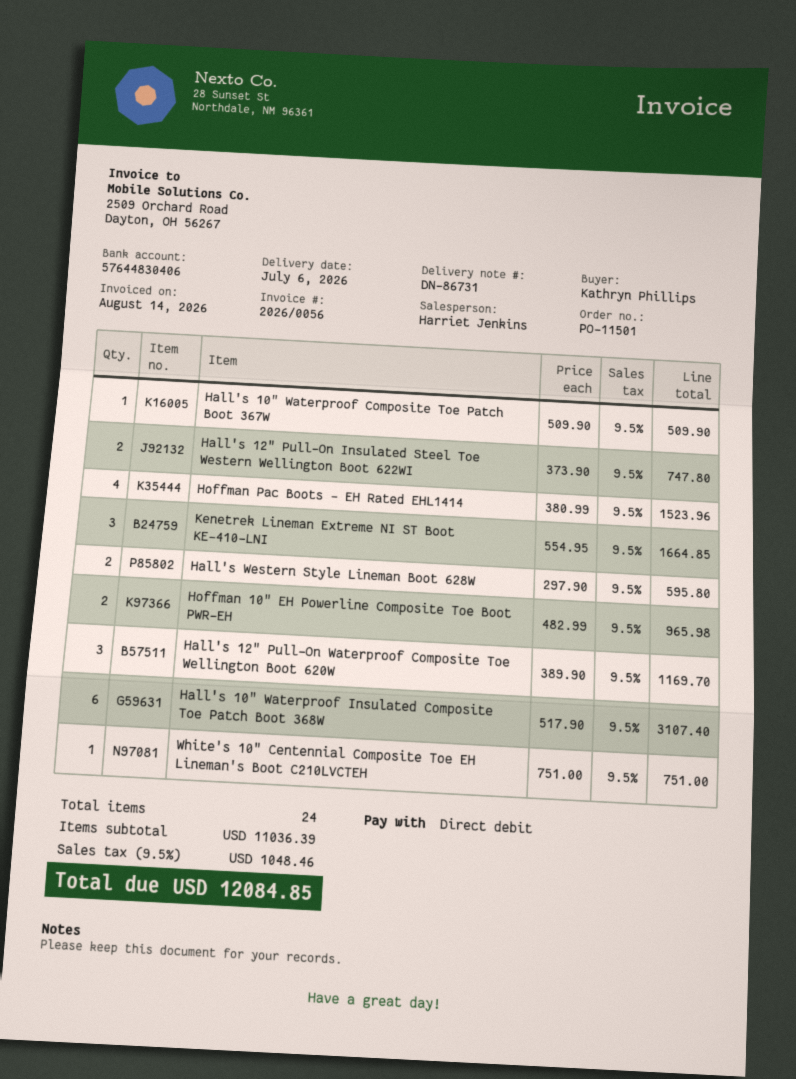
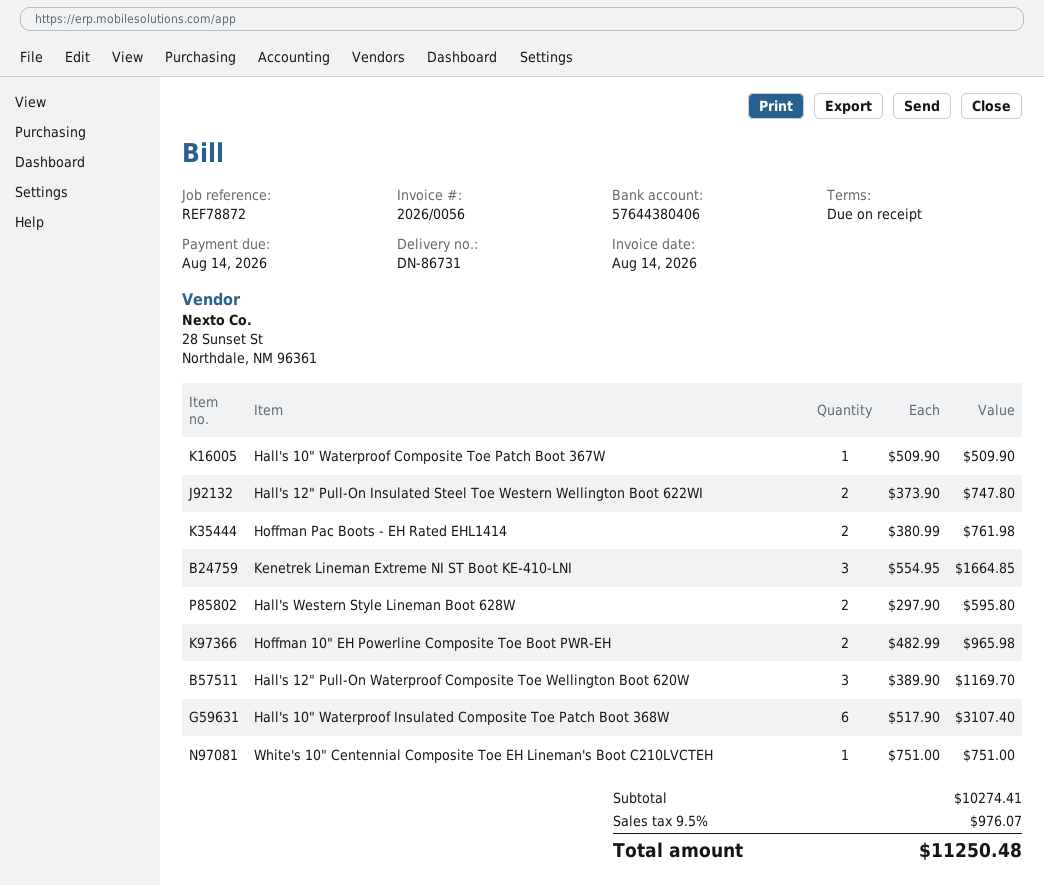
bank account: 57644830406 -> 57644380406
Hoffman Pac Boots - EH Rated EHL1414: 4 x 380.99 = 1523.96 -> 2 x 380.99 = 761.98
subtotal: 11036.39 -> 10274.41
tax: 9.5% = 1048.46 -> 9.5% = 976.07
total: 12084.85 -> 11250.48

